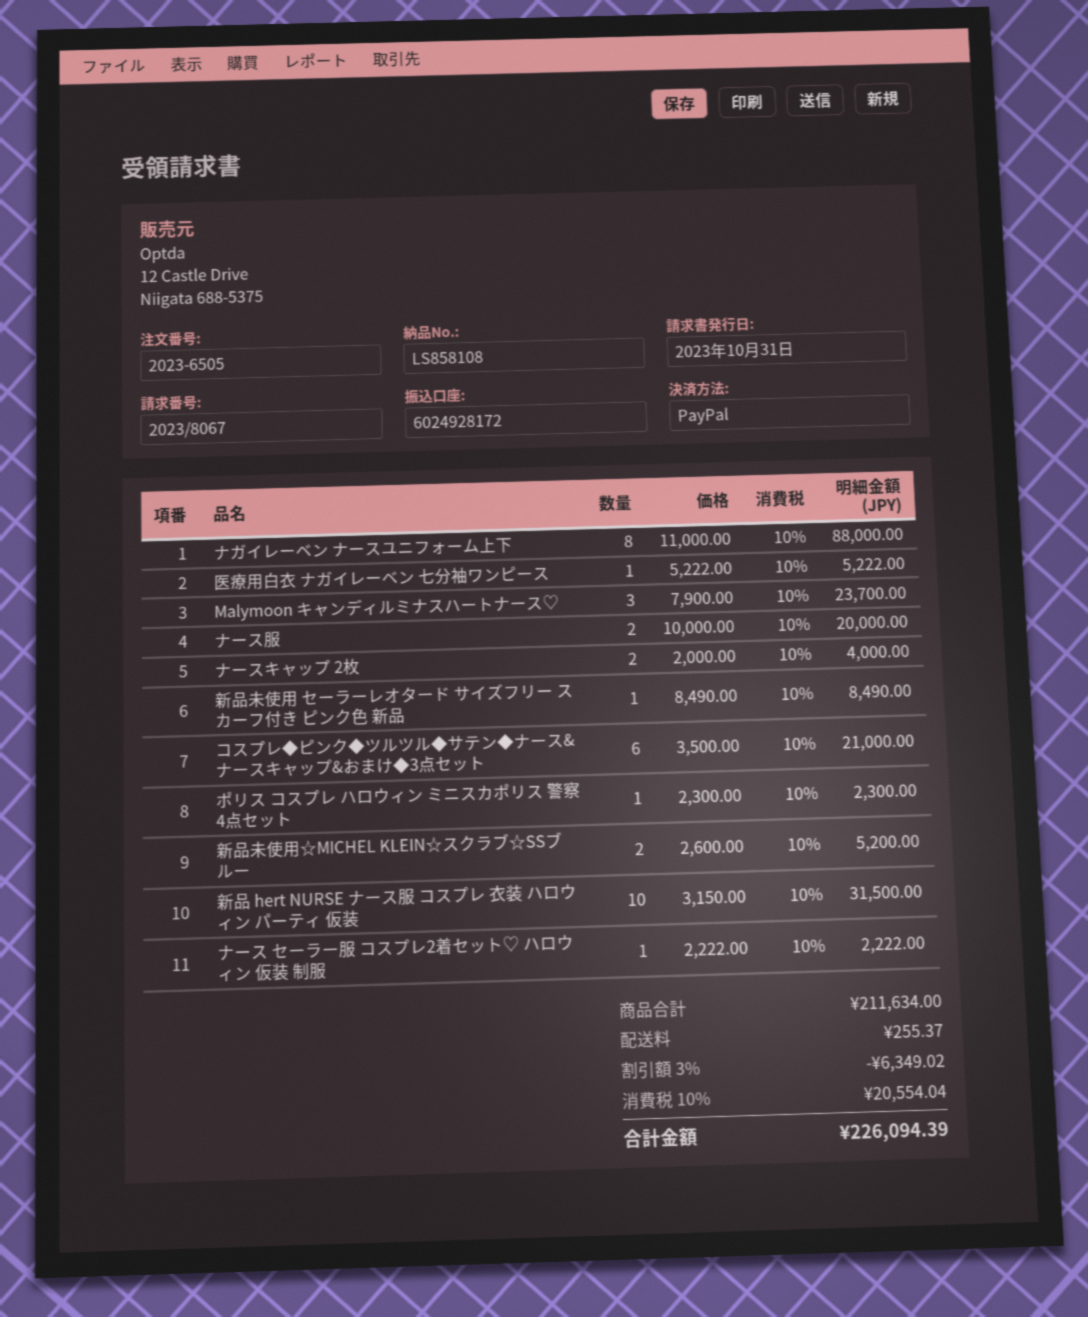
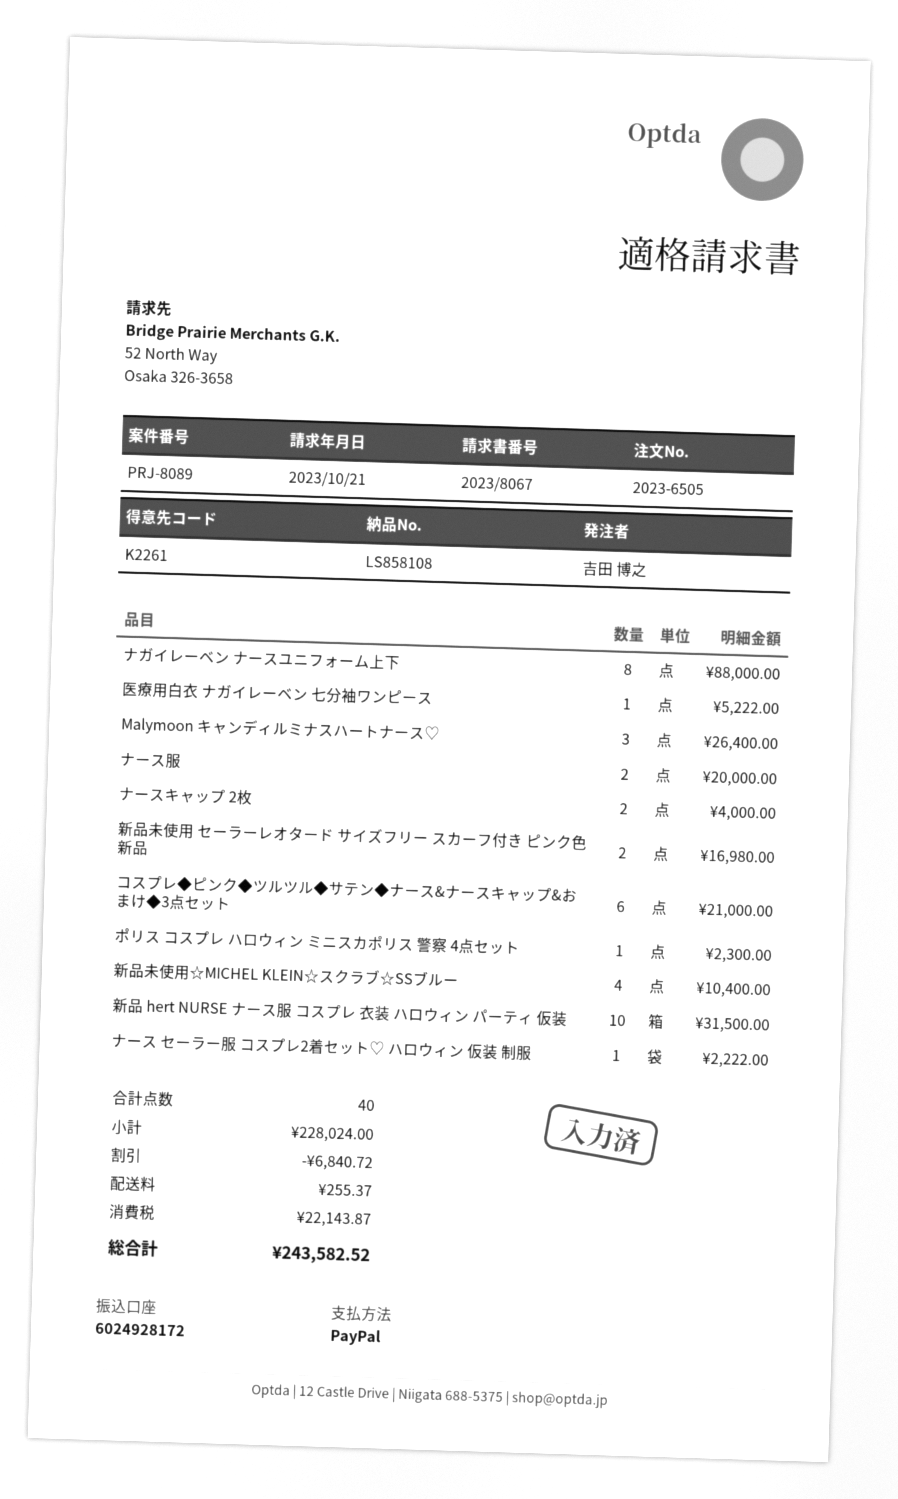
invoice date: 2023-10-31 -> 2023-10-21
Malymoon キャンディルミナスハートナース♡: 3 for 23700.00 -> 3 for 26400.00
新品未使用 セーラーレオタード サイズフリー スカーフ付き ピンク色 新品: 1 for 8490.00 -> 2 for 16980.00
新品未使用☆MICHEL KLEIN☆スクラブ☆SSブルー: 2 for 5200.00 -> 4 for 10400.00
subtotal: 211634.00 -> 228024.00
discount: 6349.02 -> 6840.72
tax: 20554.04 -> 22143.87
total: 226094.39 -> 243582.52

